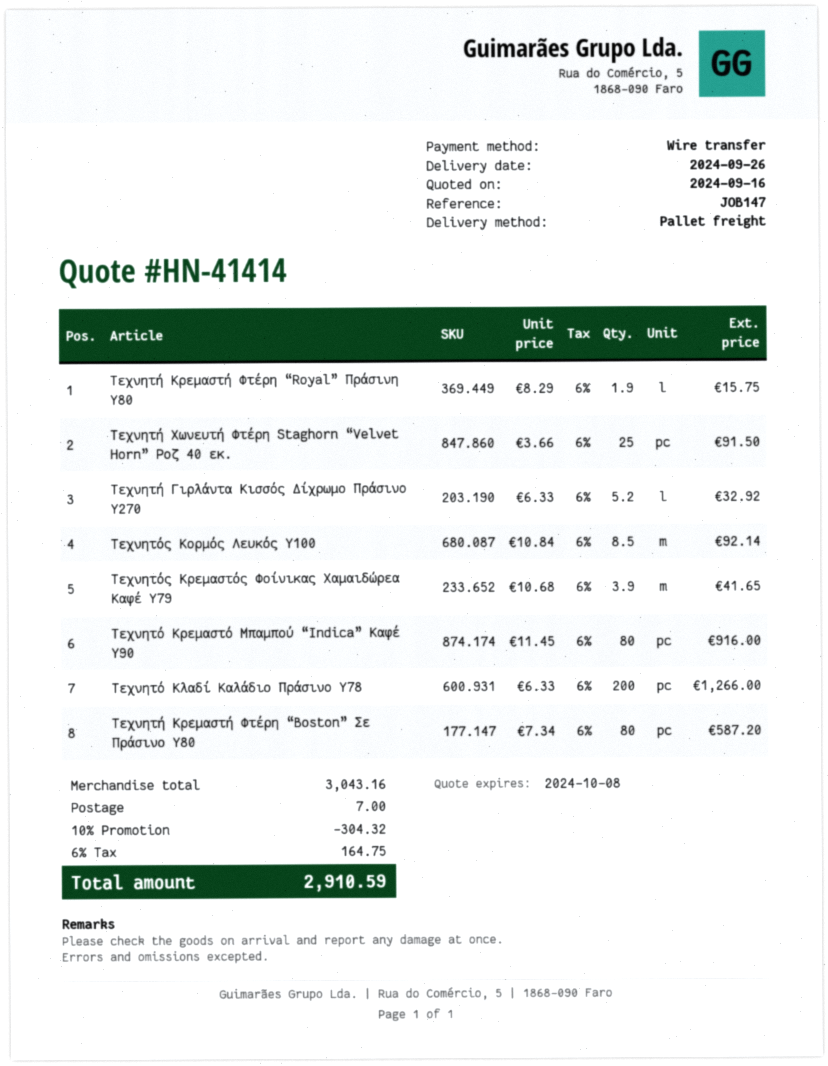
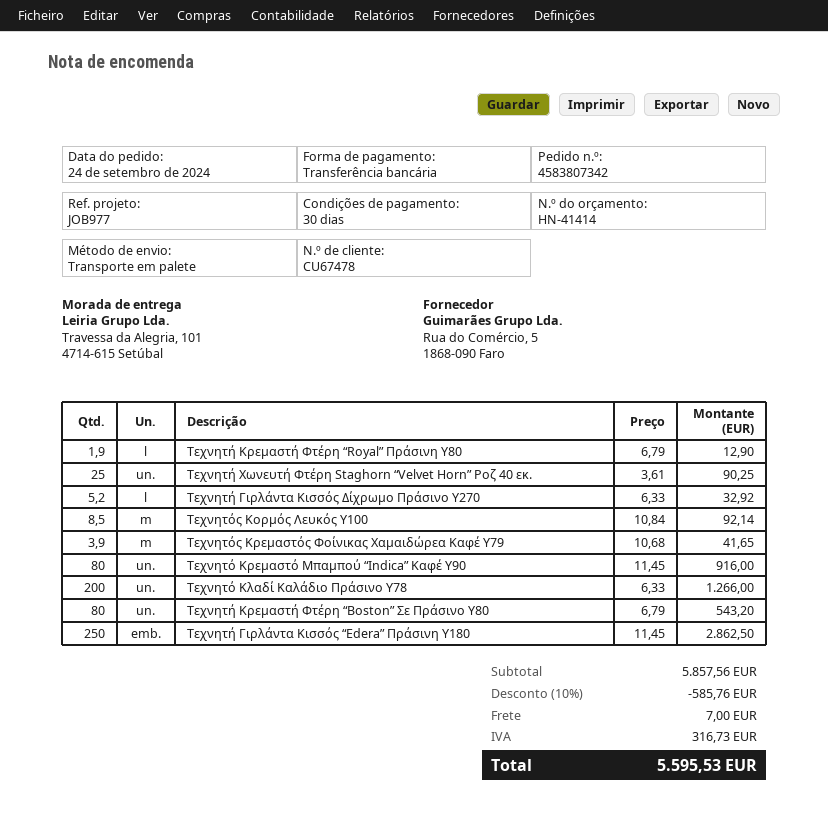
reference: JOB147 -> JOB977
Τεχνητή Κρεμαστή Φτέρη “Royal” Πράσινη Υ80: 1.9 x 8.29 = 15.75 -> 1.9 x 6.79 = 12.90
Τεχνητή Χωνευτή Φτέρη Staghorn “Velvet Horn” Ροζ 40 εκ.: 25 x 3.66 = 91.50 -> 25 x 3.61 = 90.25
Τεχνητή Κρεμαστή Φτέρη “Boston” Σε Πράσινο Υ80: 80 x 7.34 = 587.20 -> 80 x 6.79 = 543.20
Τεχνητή Γιρλάντα Κισσός “Edera” Πράσινη Υ180: none -> 250 x 11.45 = 2862.50
subtotal: 3043.16 -> 5857.56
discount: 10% = 304.32 -> 10% = 585.76
tax: 164.75 -> 316.73
total: 2910.59 -> 5595.53

